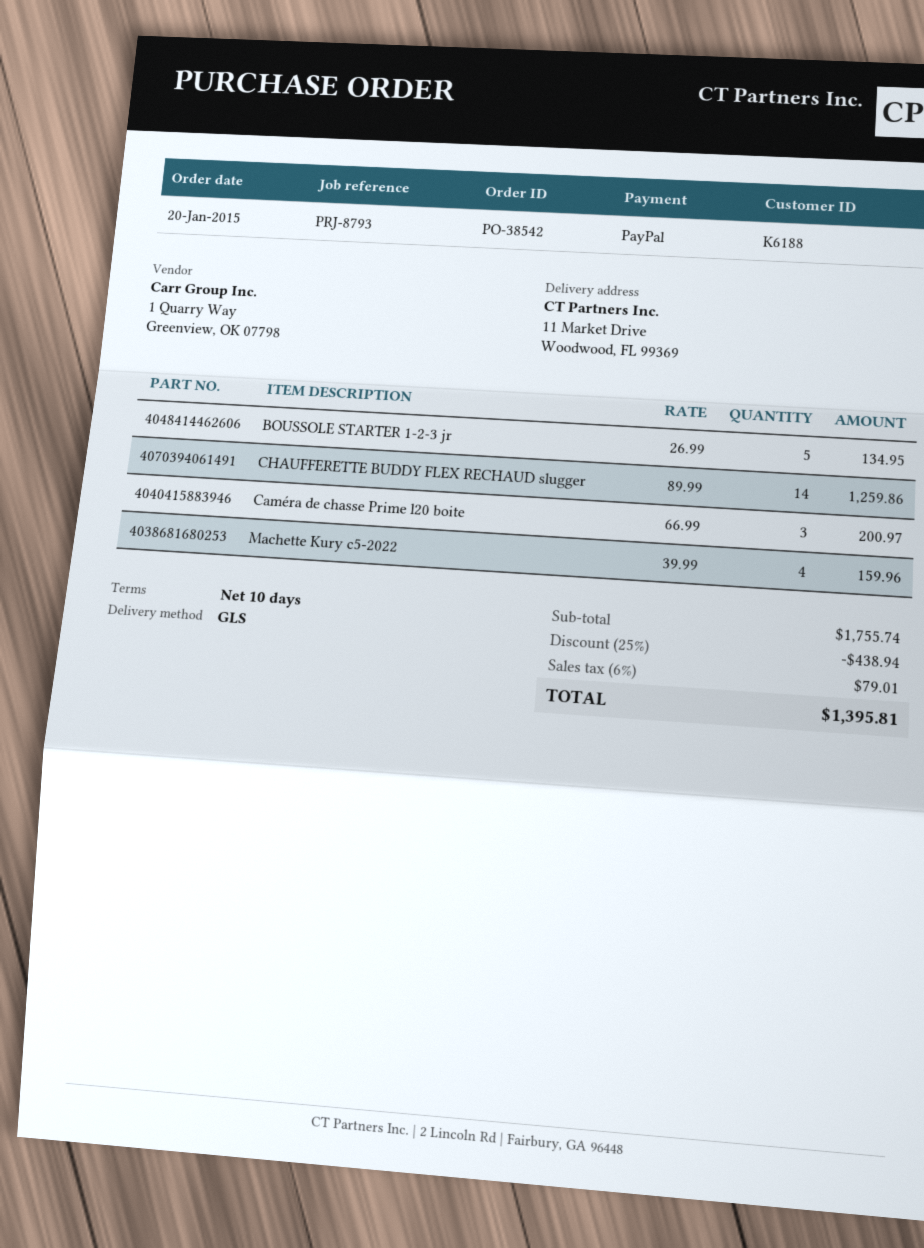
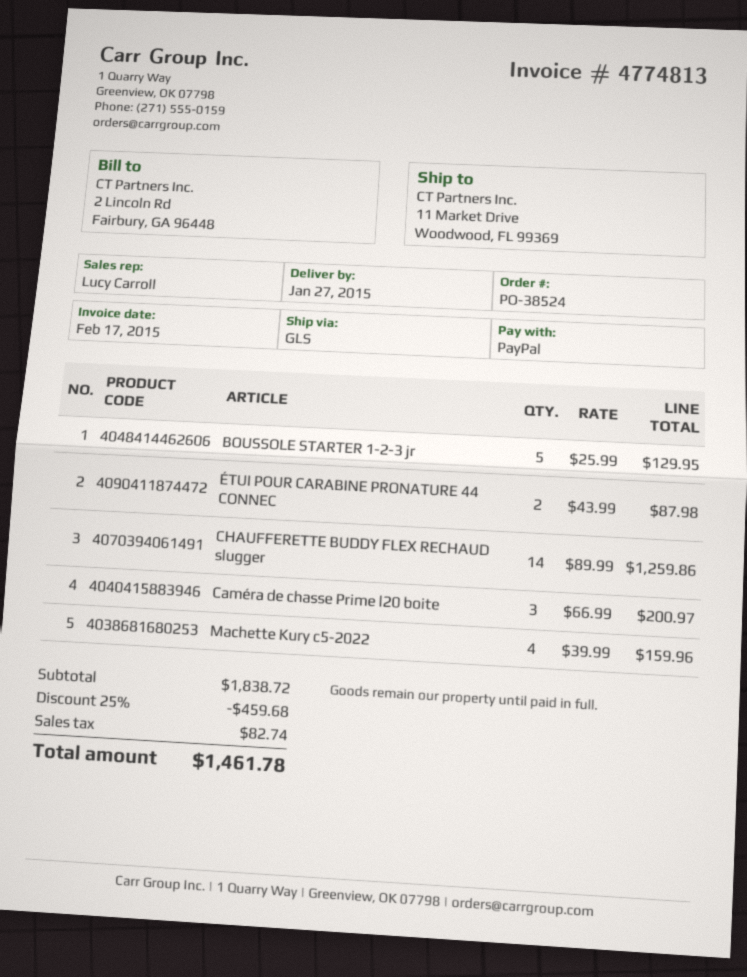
order number: PO-38542 -> PO-38524
BOUSSOLE STARTER 1-2-3 jr: 5 x 26.99 = 134.95 -> 5 x 25.99 = 129.95
ÉTUI POUR CARABINE PRONATURE 44 CONNEC: none -> 2 x 43.99 = 87.98
subtotal: 1755.74 -> 1838.72
discount: 25% = 438.94 -> 25% = 459.68
tax: 79.01 -> 82.74
total: 1395.81 -> 1461.78

